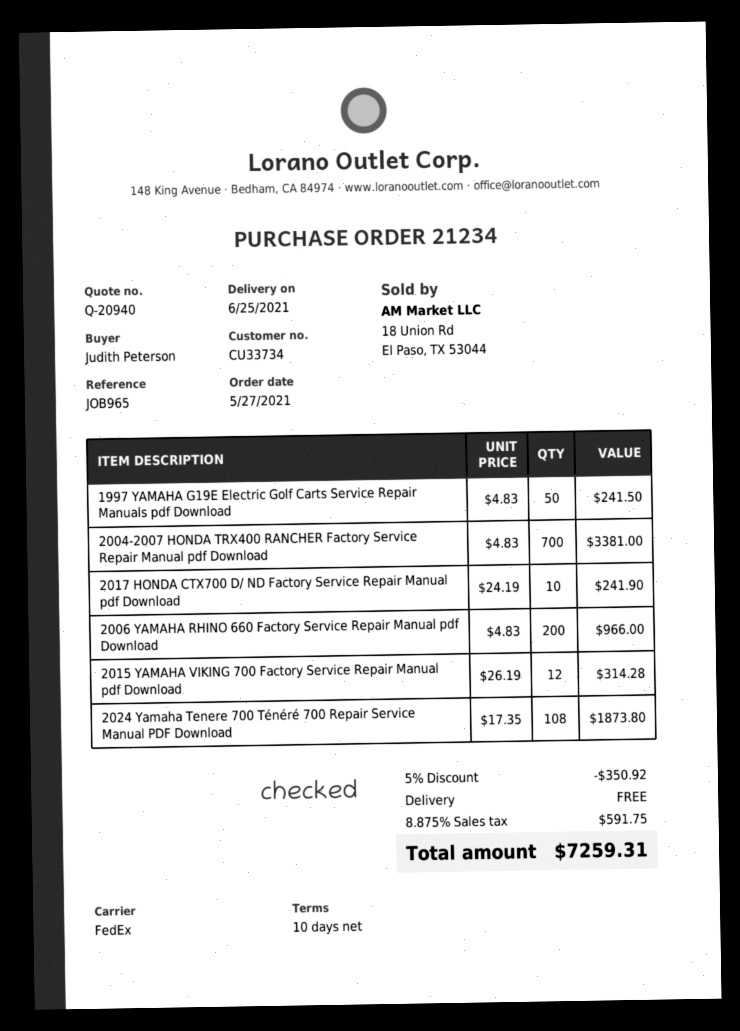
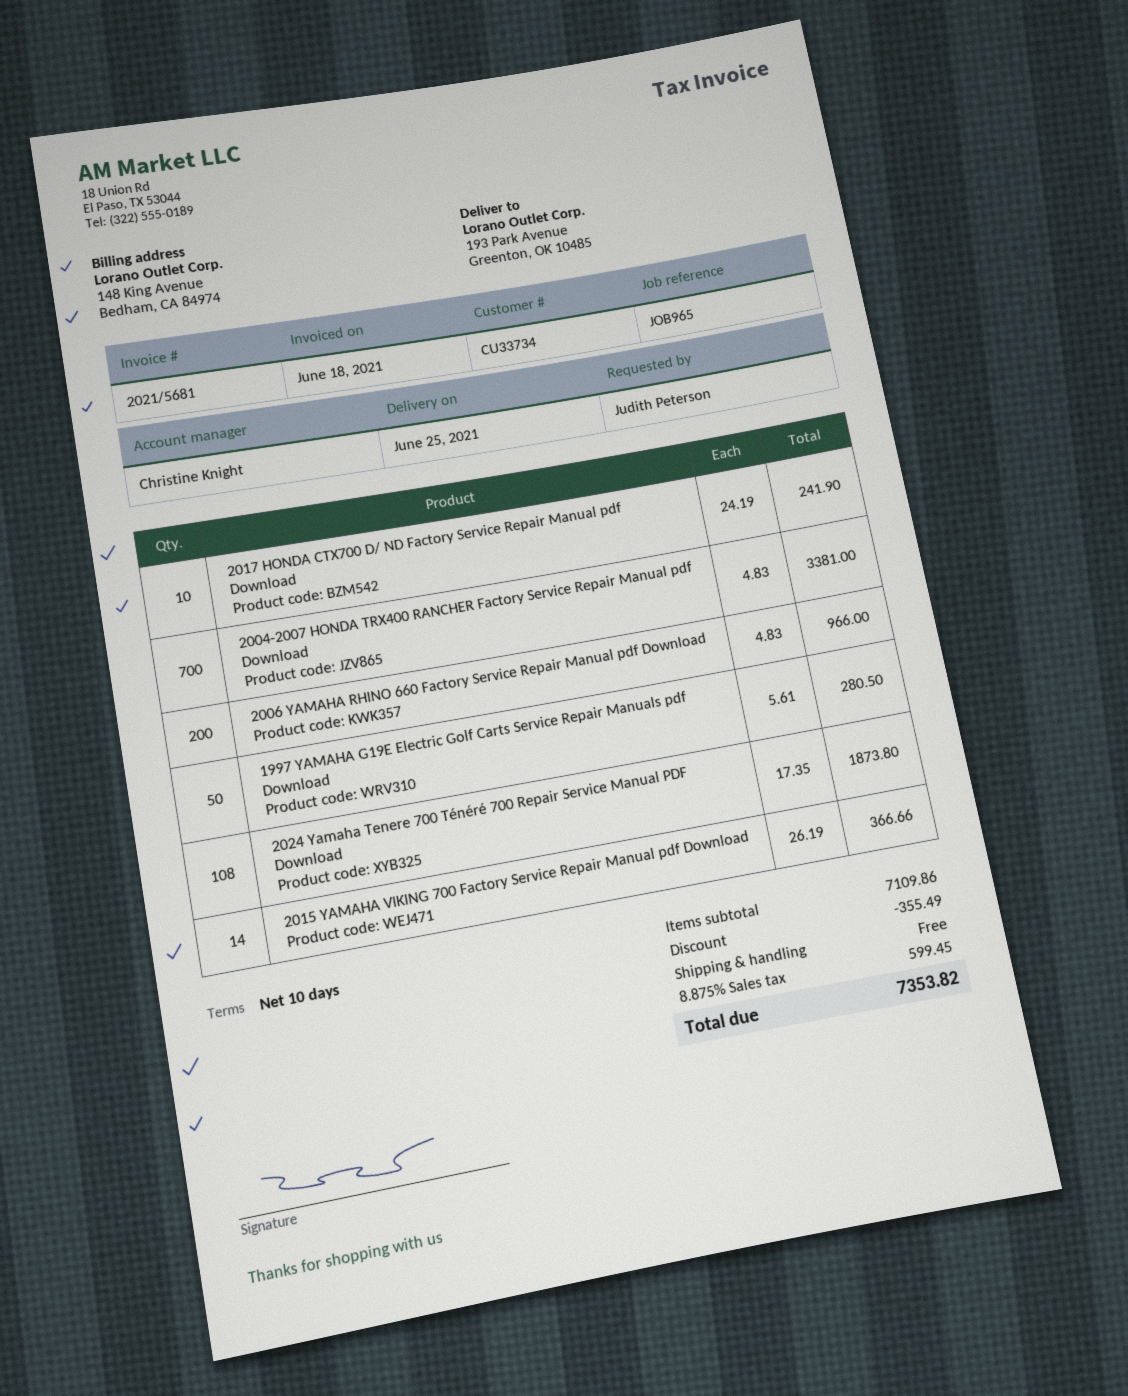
1997 YAMAHA G19E Electric Golf Carts Service Repair Manuals pdf Download: 50 x 4.83 = 241.50 -> 50 x 5.61 = 280.50
2015 YAMAHA VIKING 700 Factory Service Repair Manual pdf Download: 12 x 26.19 = 314.28 -> 14 x 26.19 = 366.66
discount: 350.92 -> 355.49
tax: 8.875% = 591.75 -> 8.875% = 599.45
total: 7259.31 -> 7353.82

